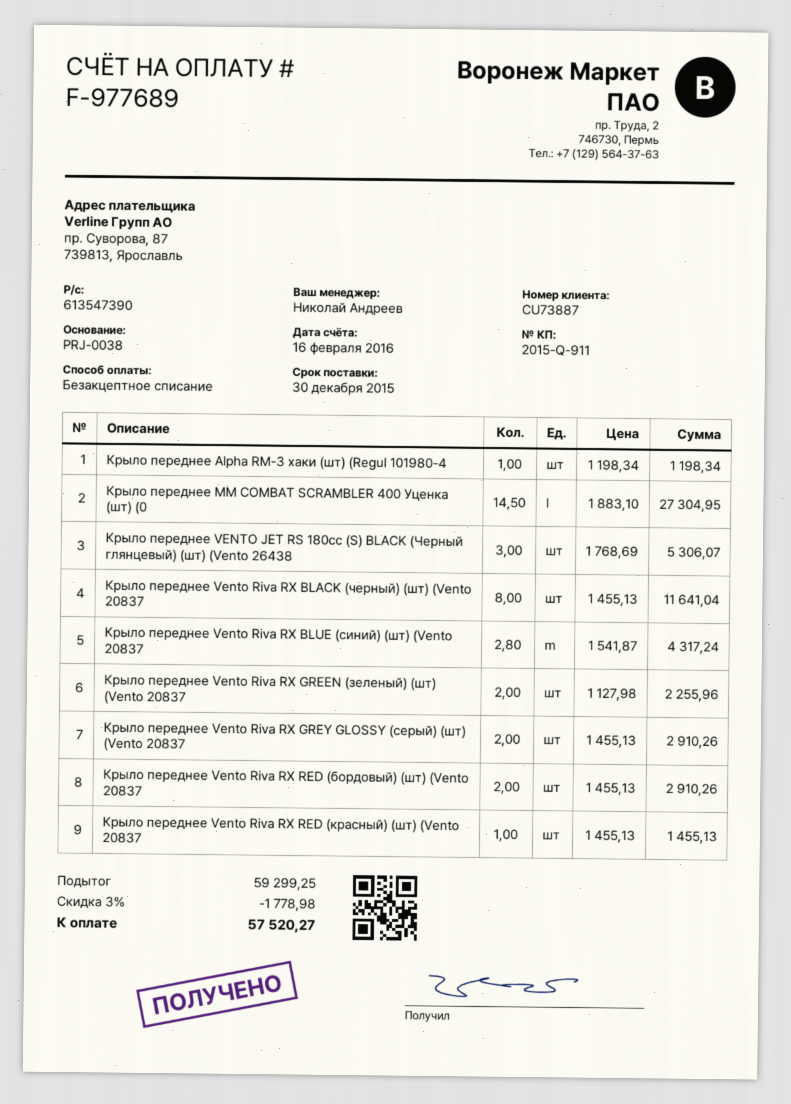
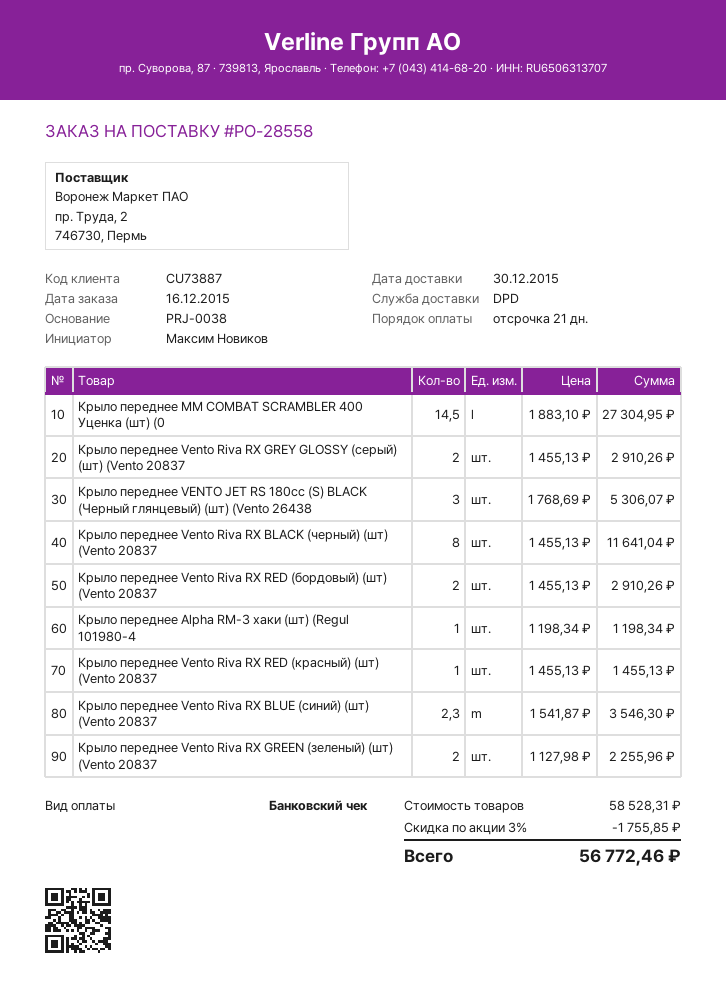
payment method: direct debit -> cheque
Крыло переднее Vento Riva RX BLUE (синий) (шт) (Vento 20837: 2.8 x 1541.87 = 4317.24 -> 2.3 x 1541.87 = 3546.30
subtotal: 59299.25 -> 58528.31
discount: 3% = 1778.98 -> 3% = 1755.85
total: 57520.27 -> 56772.46

